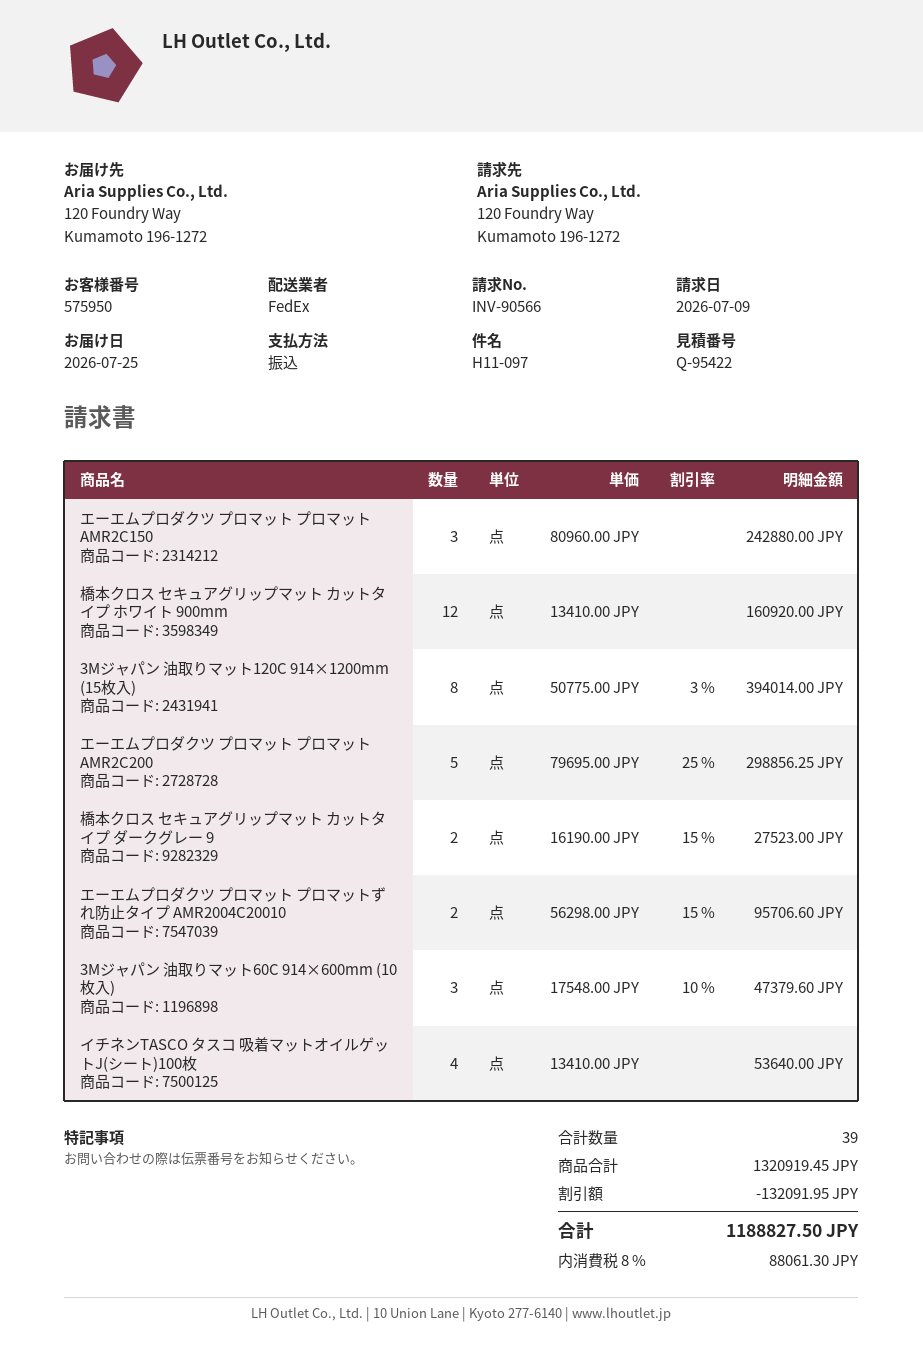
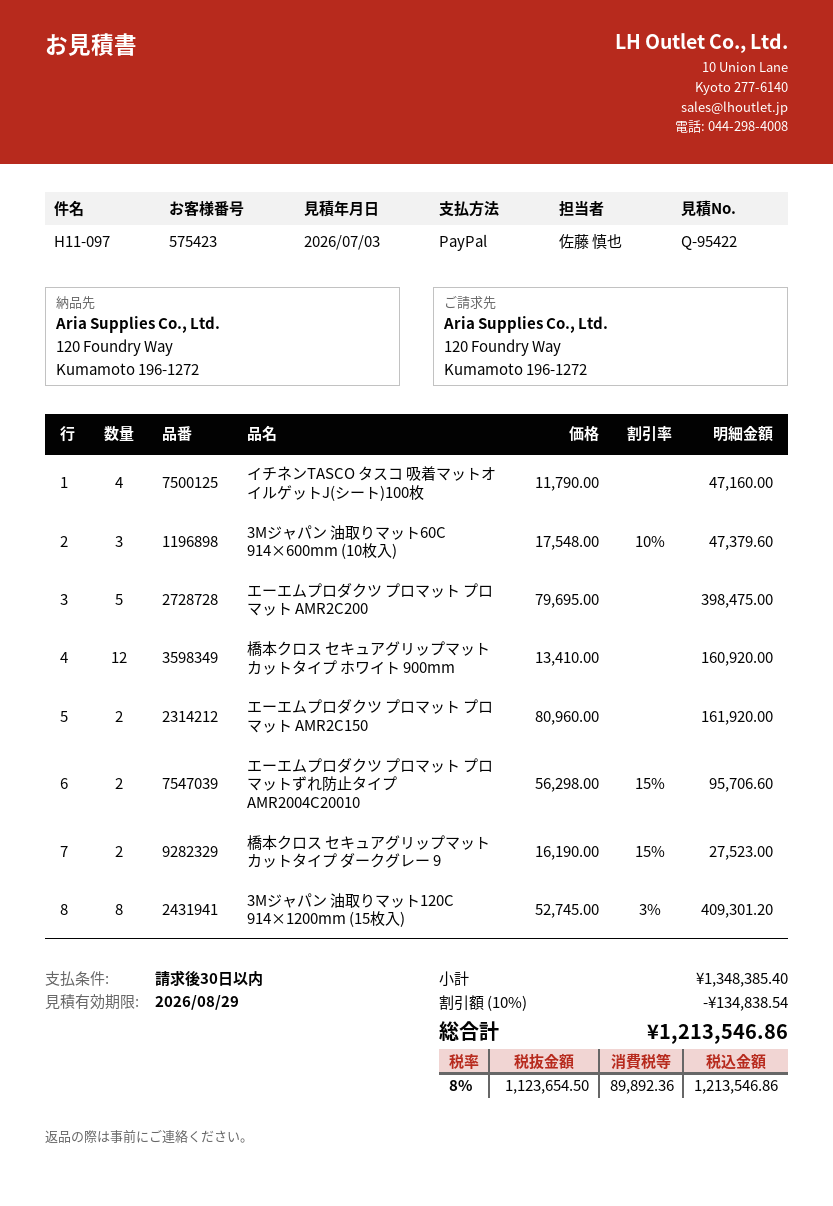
customer number: 575950 -> 575423
payment method: bank transfer -> PayPal
エーエムプロダクツ プロマット プロマット AMR2C150: 3 x 80960.00 = 242880.00 -> 2 x 80960.00 = 161920.00
3Mジャパン 油取りマット120C 914×1200mm (15枚入): 8 x 50775.00 - 3% = 394014.00 -> 8 x 52745.00 - 3% = 409301.20
エーエムプロダクツ プロマット プロマット AMR2C200: 5 x 79695.00 - 25% = 298856.25 -> 5 x 79695.00 = 398475.00
イチネンTASCO タスコ 吸着マットオイルゲットJ(シート)100枚: 4 x 13410.00 = 53640.00 -> 4 x 11790.00 = 47160.00
subtotal: 1320919.45 -> 1348385.40
discount: 132091.95 -> 134838.54
tax: 8% = 88061.30 -> 8% = 89892.36
total: 1188827.50 -> 1213546.86

